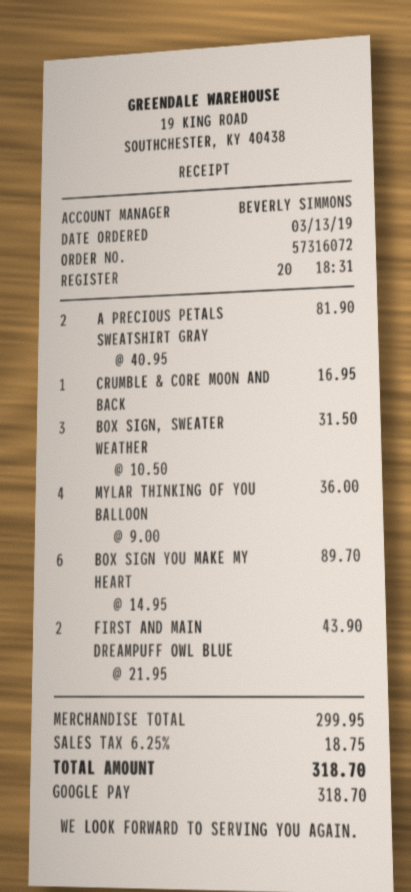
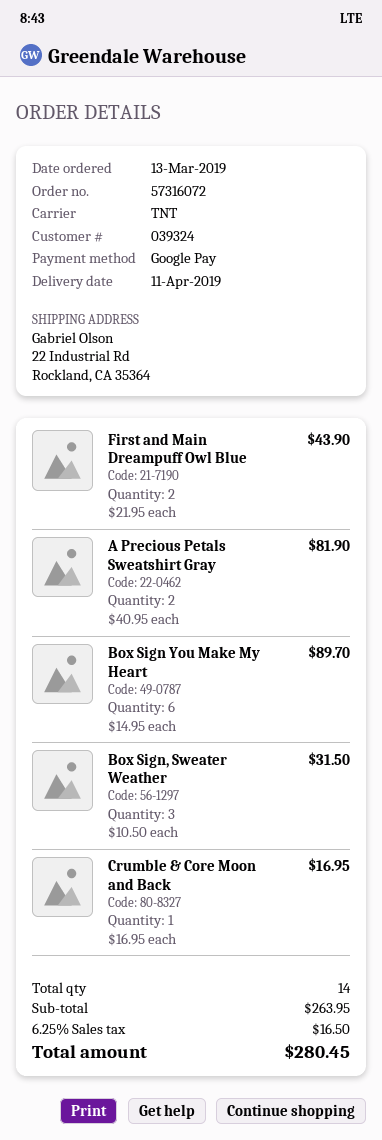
MYLAR THINKING OF YOU BALLOON: 4 x 9.00 = 36.00 -> none
subtotal: 299.95 -> 263.95
tax: 6.25% = 18.75 -> 6.25% = 16.50
total: 318.70 -> 280.45

